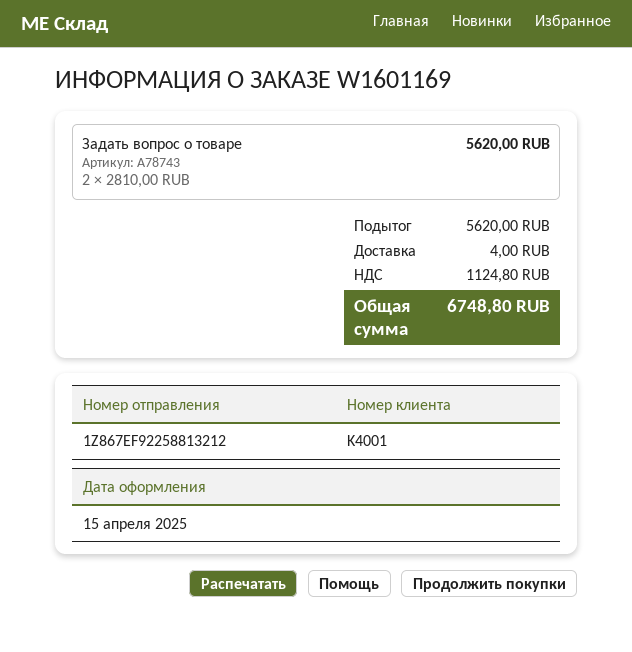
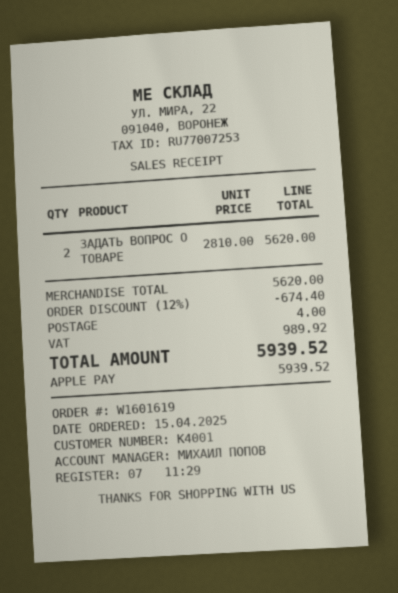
order number: W1601169 -> W1601619
discount: none -> 12% = 674.40
tax: 1124.80 -> 989.92
total: 6748.80 -> 5939.52

